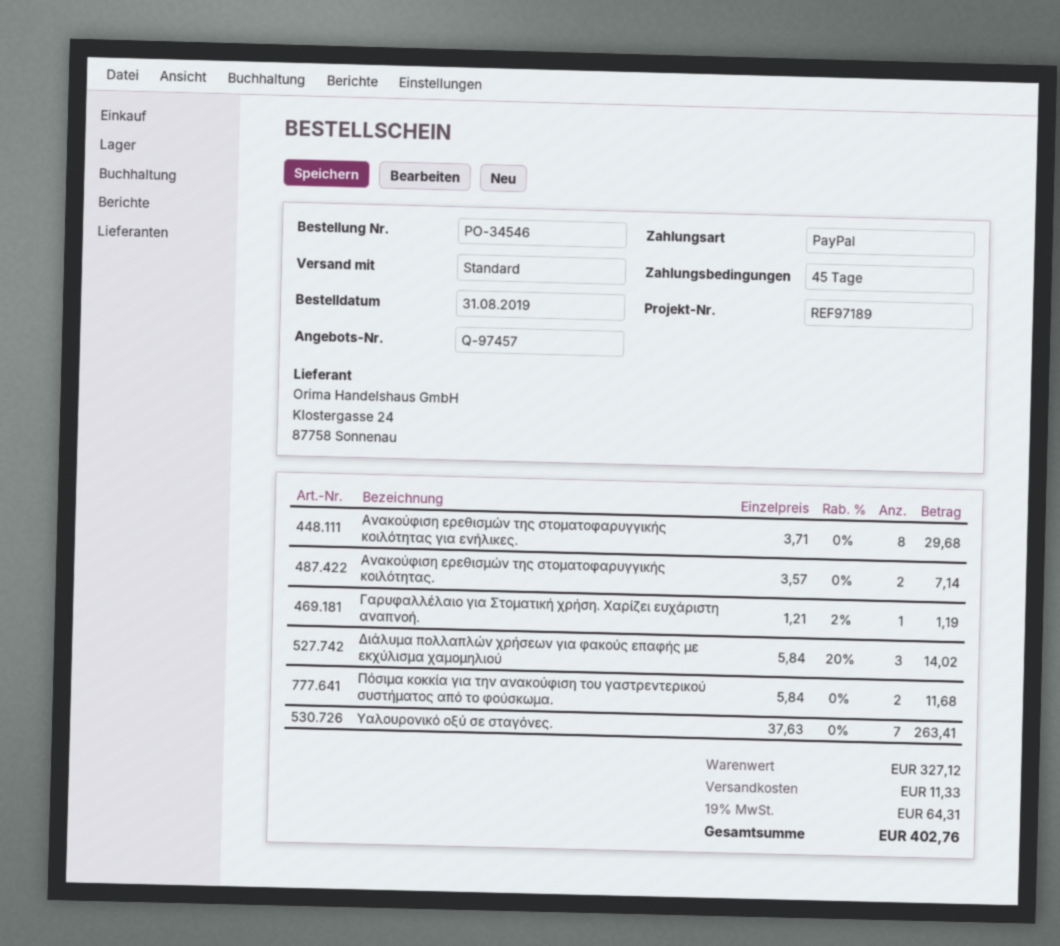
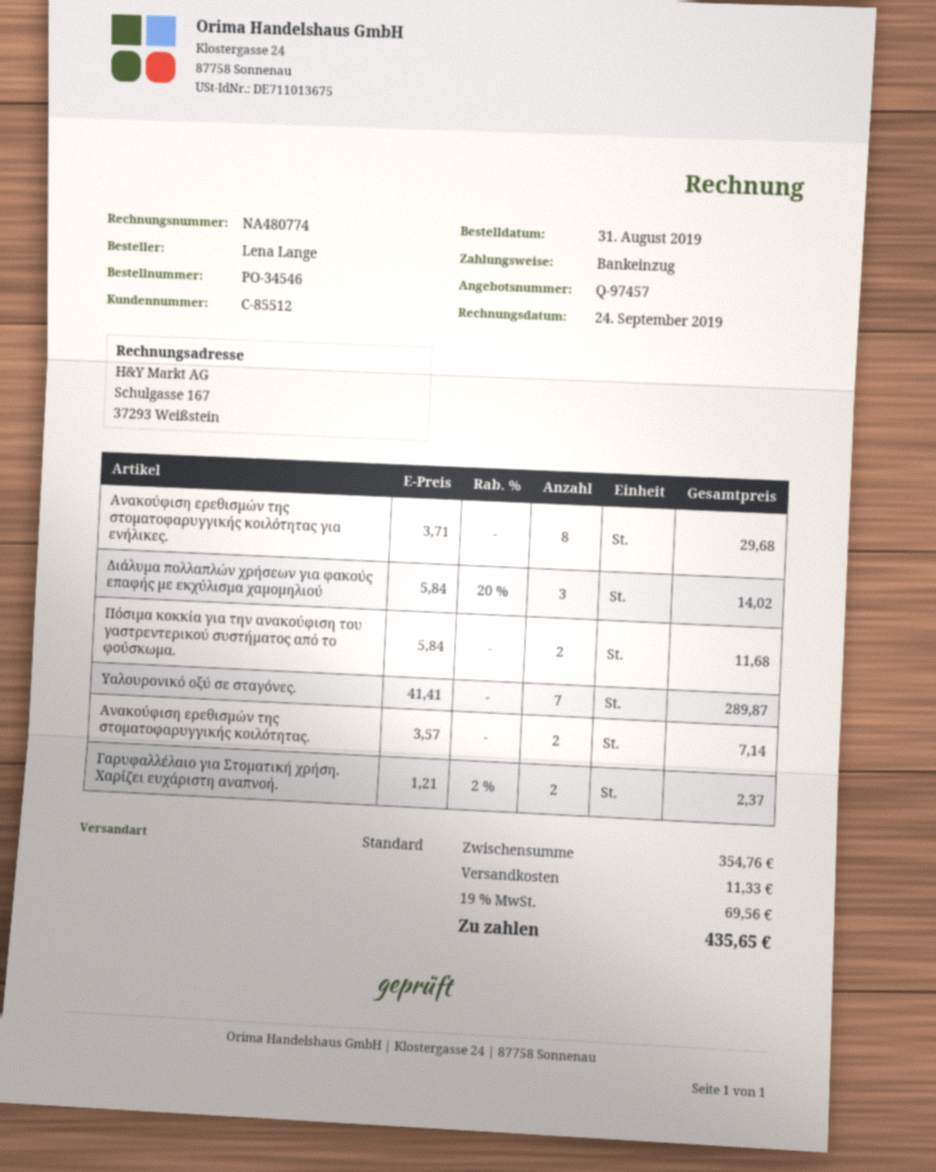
payment method: PayPal -> direct debit
Γαρυφαλλέλαιο για Στοματική χρήση. Χαρίζει ευχάριστη αναπνοή.: 1 x 1.21 - 2% = 1.19 -> 2 x 1.21 - 2% = 2.37
Υαλουρονικό οξύ σε σταγόνες.: 7 x 37.63 = 263.41 -> 7 x 41.41 = 289.87
subtotal: 327.12 -> 354.76
tax: 19% = 64.31 -> 19% = 69.56
total: 402.76 -> 435.65

